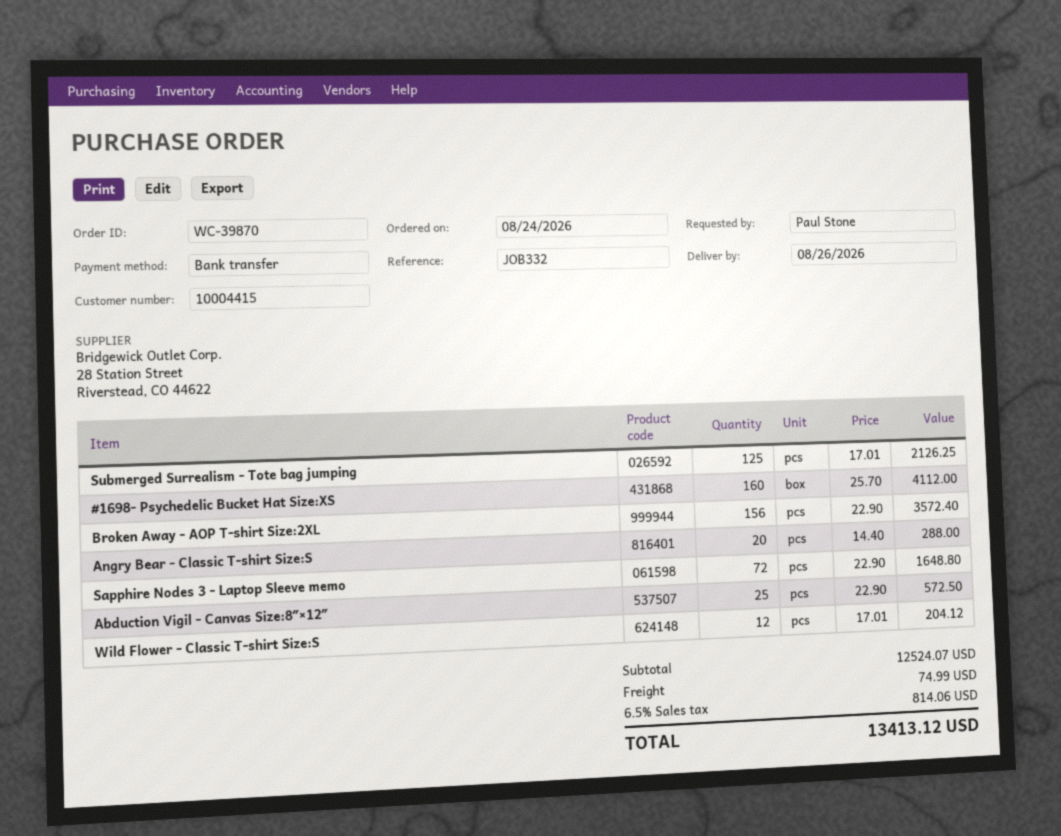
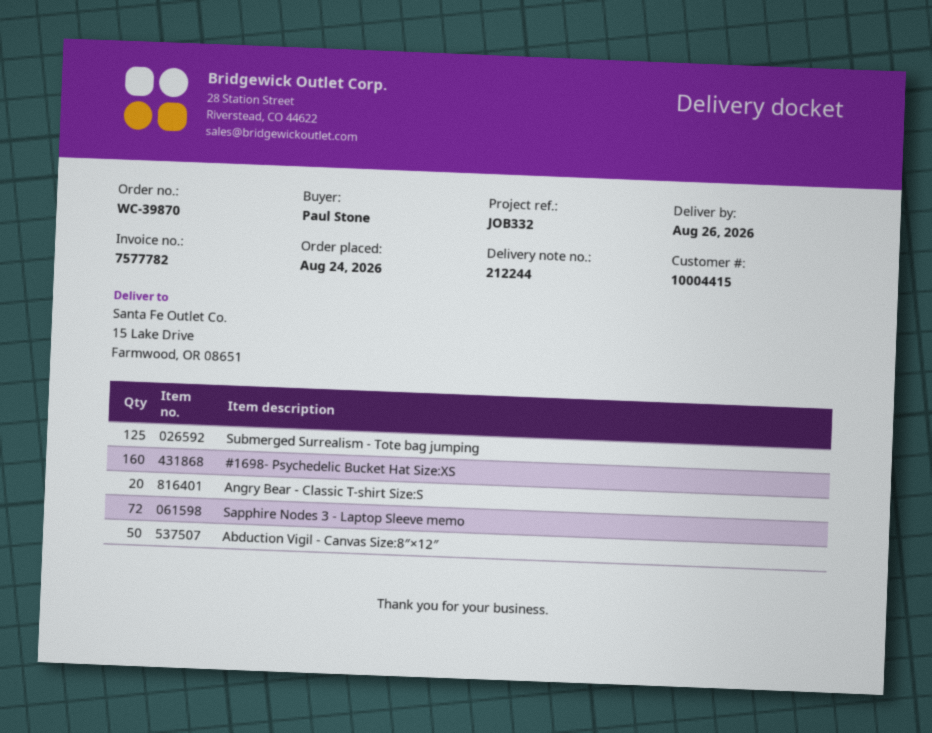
Broken Away - AOP T-shirt Size:2XL: 156 -> none
Abduction Vigil - Canvas Size:8″×12″: 25 -> 50
Wild Flower - Classic T-shirt Size:S: 12 -> none

